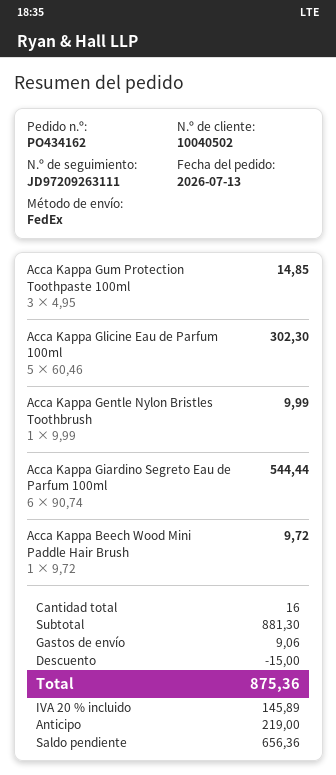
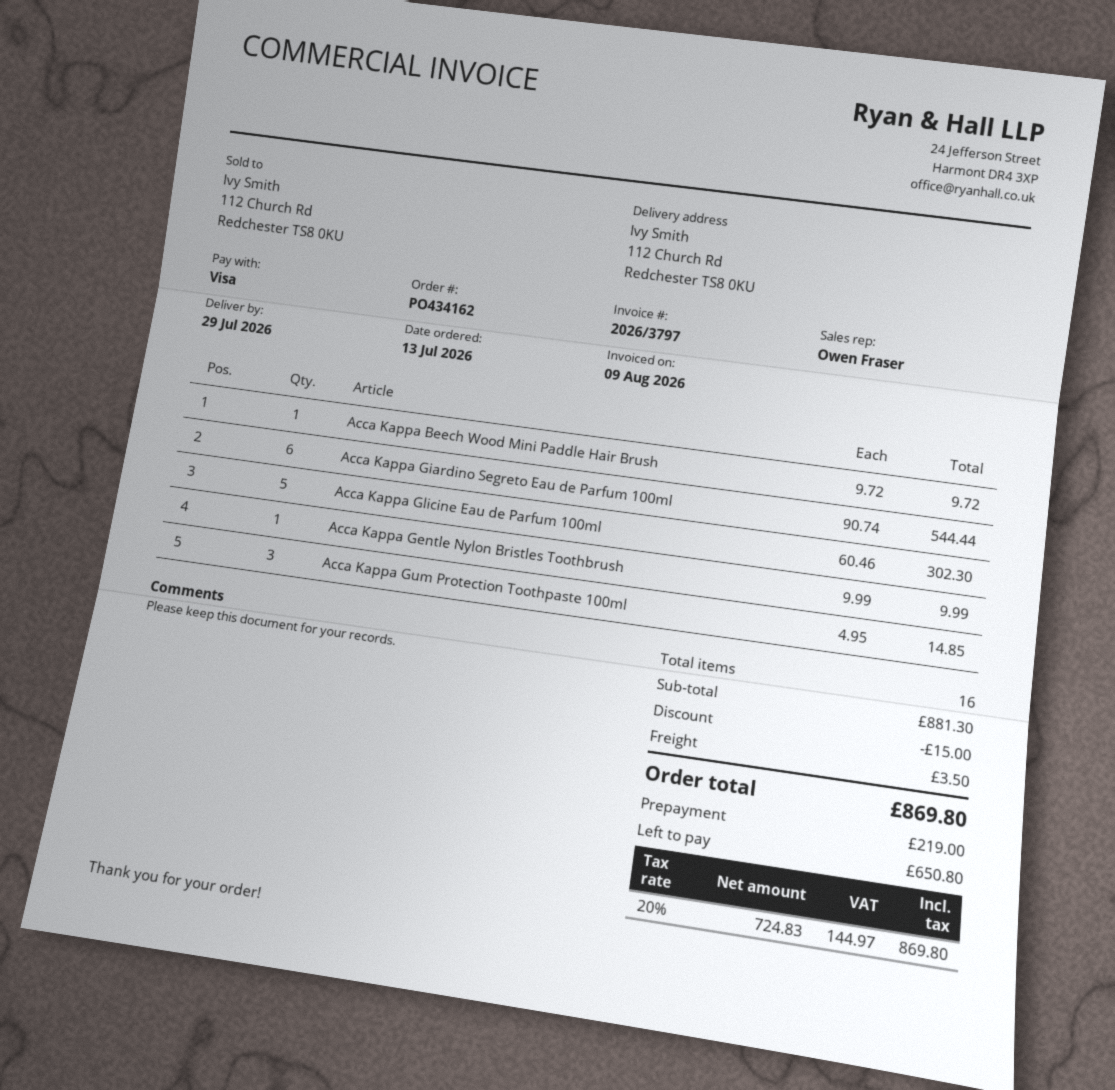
shipping: 9.06 -> 3.50
tax: 20% = 145.89 -> 20% = 144.97
total: 875.36 -> 869.80
balance: 656.36 -> 650.80

